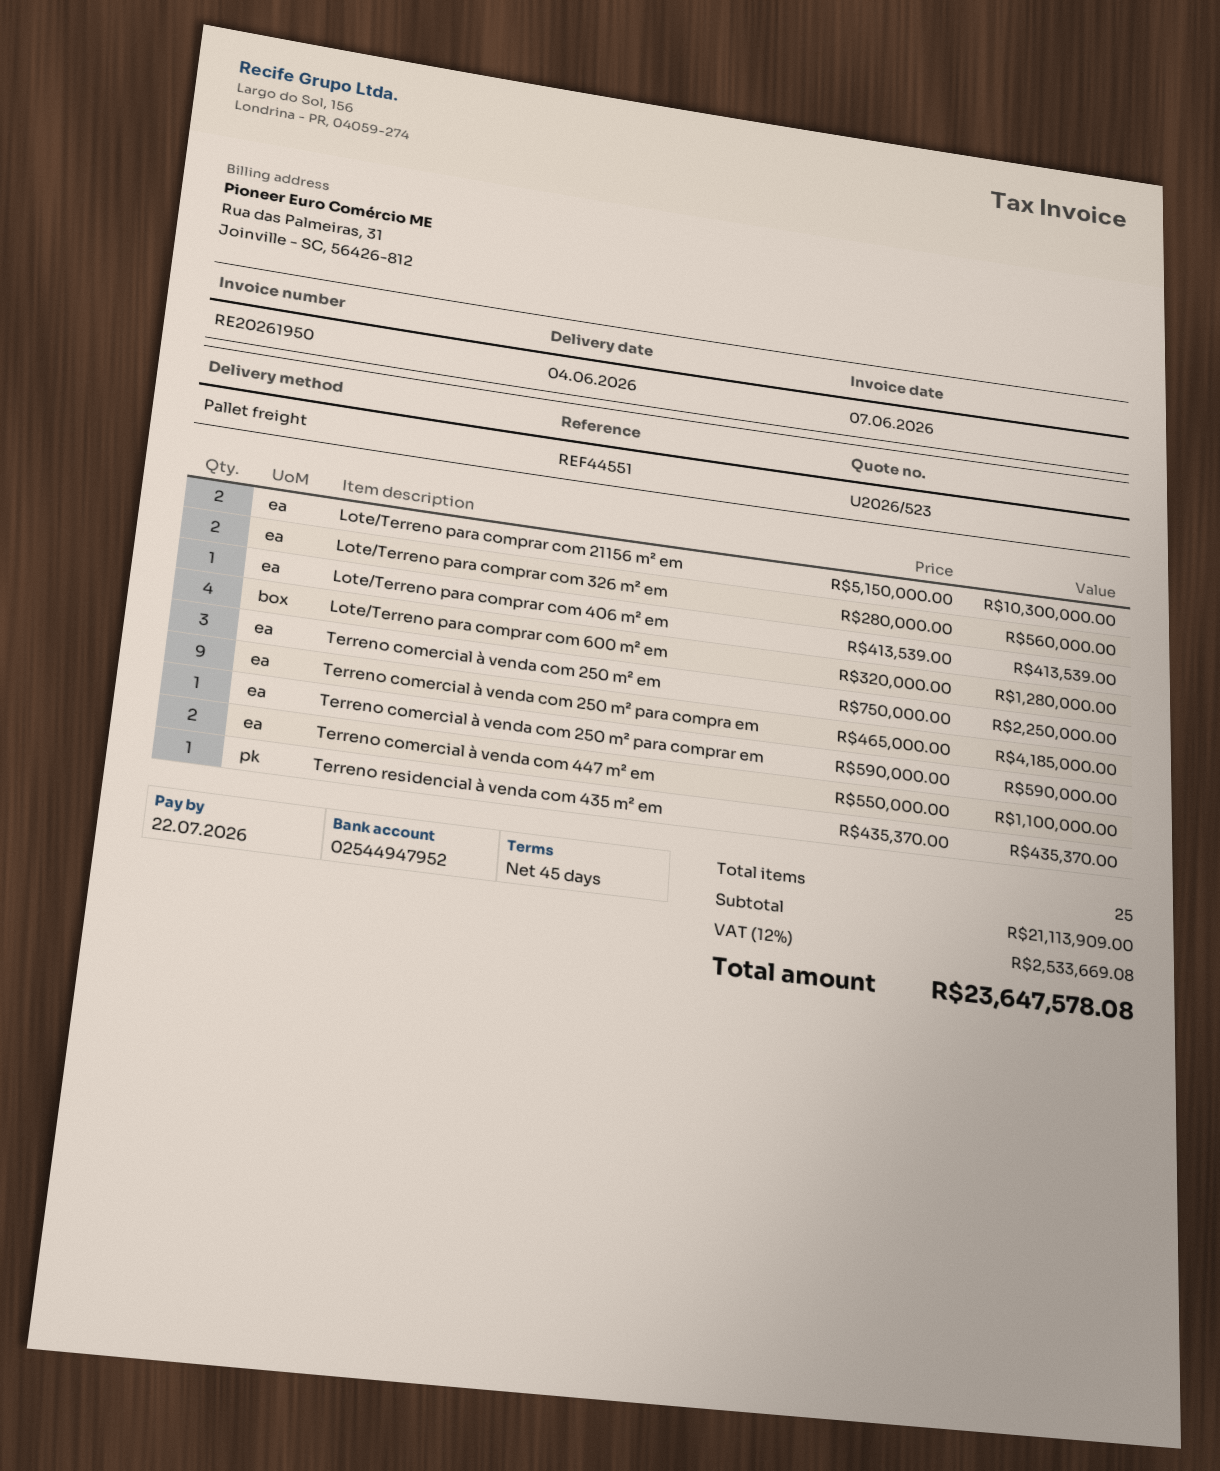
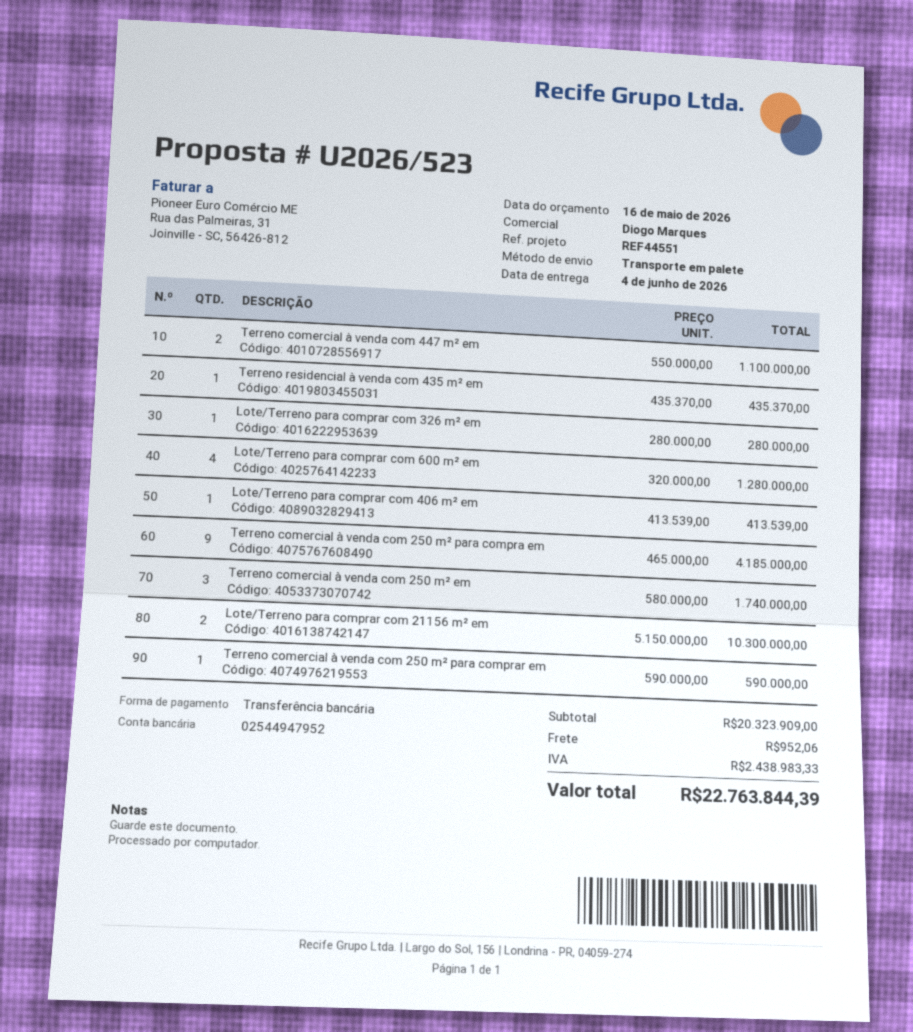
Lote/Terreno para comprar com 326 m² em: 2 x 280000.00 = 560000.00 -> 1 x 280000.00 = 280000.00
Terreno comercial à venda com 250 m² em: 3 x 750000.00 = 2250000.00 -> 3 x 580000.00 = 1740000.00
subtotal: 21113909.00 -> 20323909.00
shipping: none -> 952.06
tax: 2533669.08 -> 2438983.33
total: 23647578.08 -> 22763844.39

